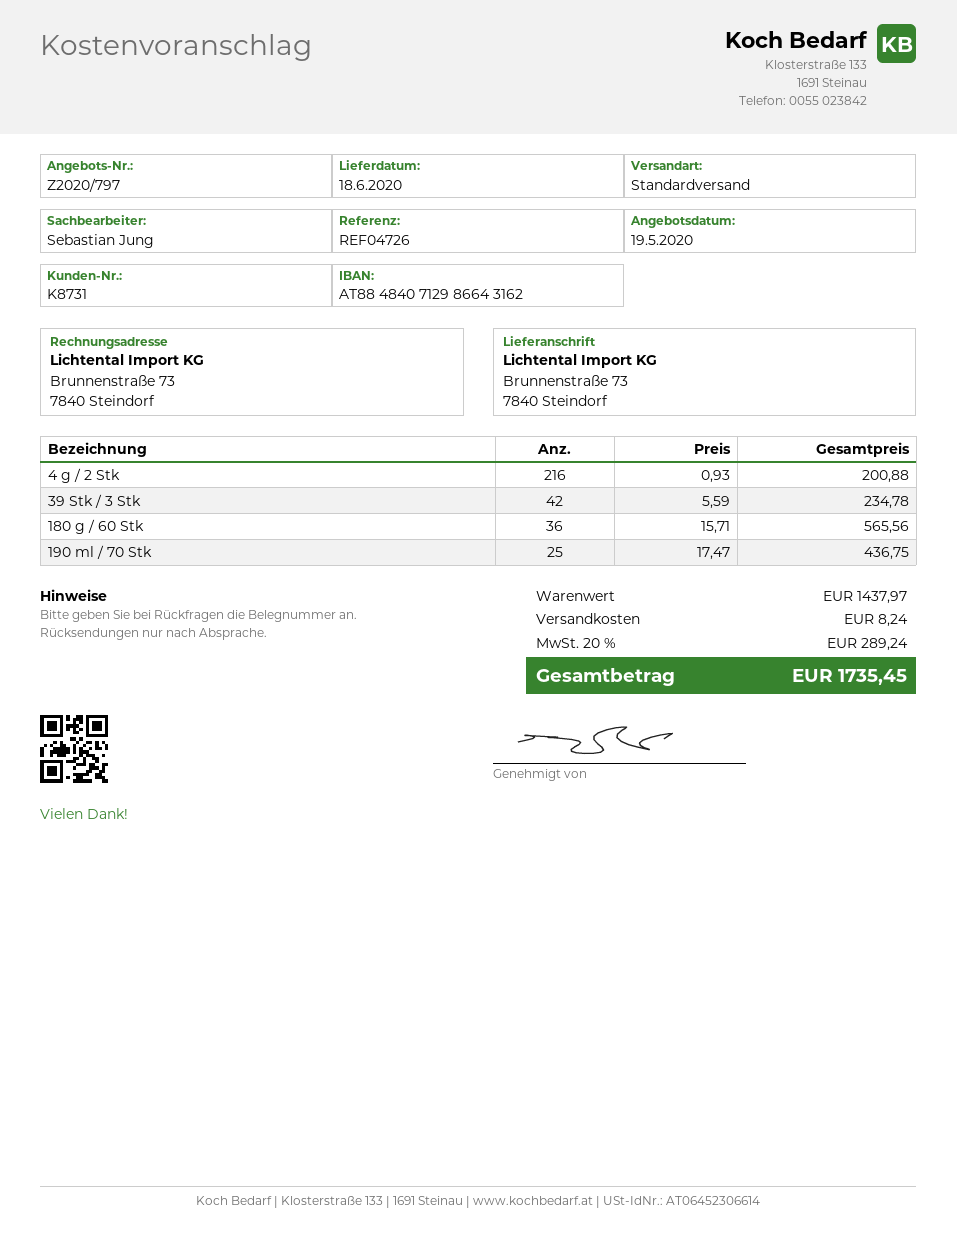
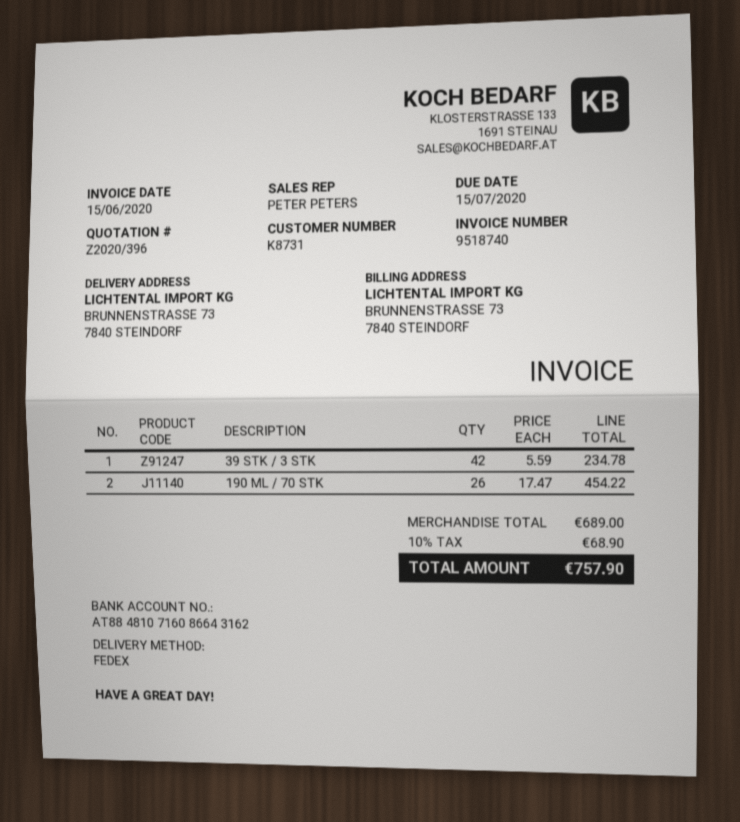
quote number: Z2020/797 -> Z2020/396
sales rep: Sebastian Jung -> PETER PETERS
bank account: AT884840712986643162 -> AT884810716086643162
shipping method: standard -> FedEx
4 g / 2 Stk: 216 x 0.93 = 200.88 -> none
180 g / 60 Stk: 36 x 15.71 = 565.56 -> none
190 ml / 70 Stk: 25 x 17.47 = 436.75 -> 26 x 17.47 = 454.22
subtotal: 1437.97 -> 689.00
shipping: 8.24 -> none
tax: 20% = 289.24 -> 10% = 68.90
total: 1735.45 -> 757.90

